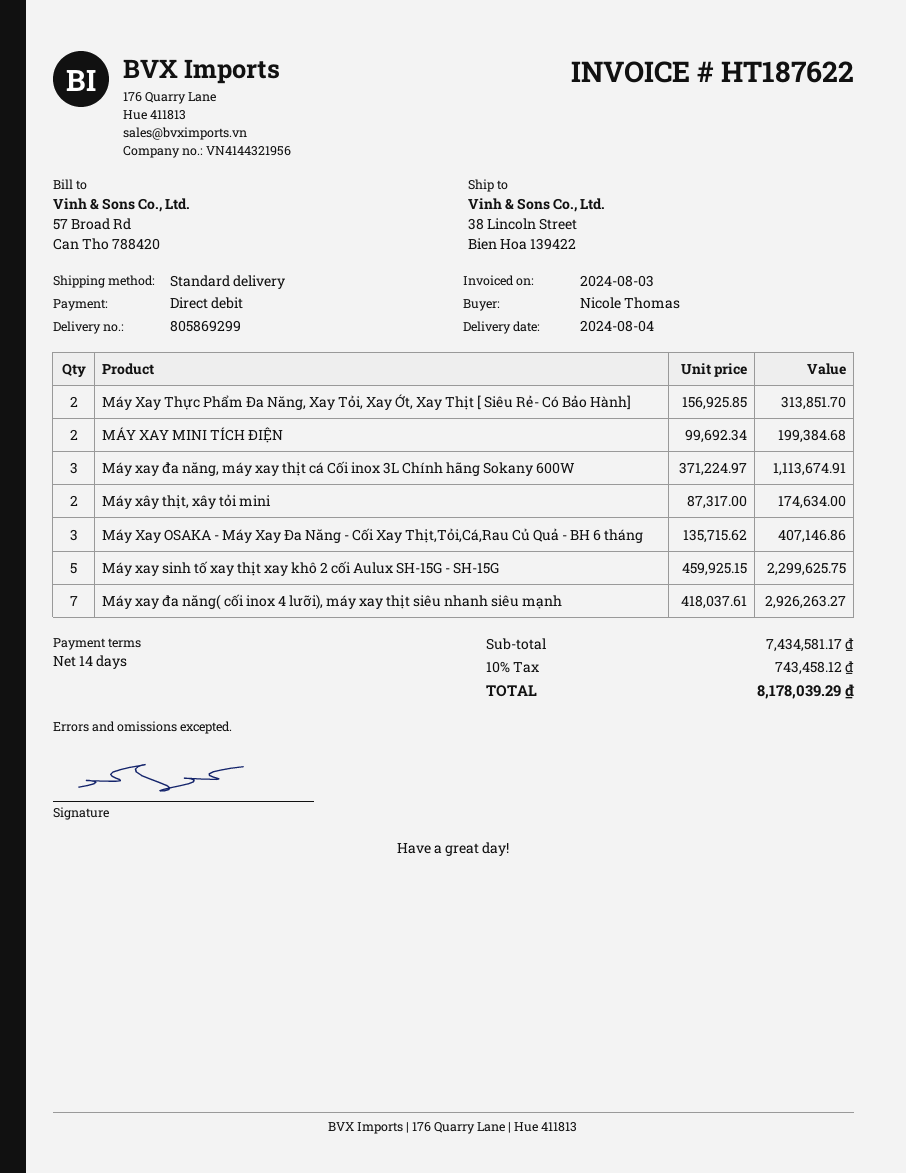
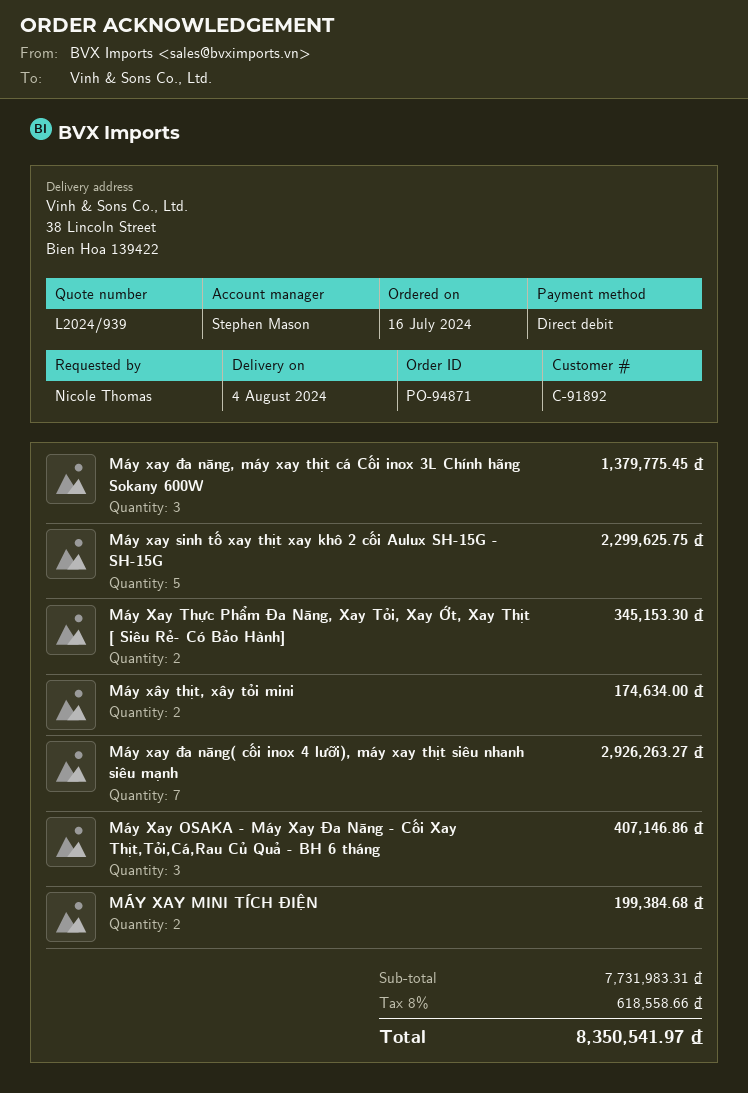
Máy Xay Thực Phẩm Đa Năng, Xay Tỏi, Xay Ớt, Xay Thịt [ Siêu Rẻ- Có Bảo Hành]: 2 for 313851.70 -> 2 for 345153.30
Máy xay đa năng, máy xay thịt cá Cối inox 3L Chính hãng Sokany 600W: 3 for 1113674.91 -> 3 for 1379775.45
subtotal: 7434581.17 -> 7731983.31
tax: 10% = 743458.12 -> 8% = 618558.66
total: 8178039.29 -> 8350541.97

